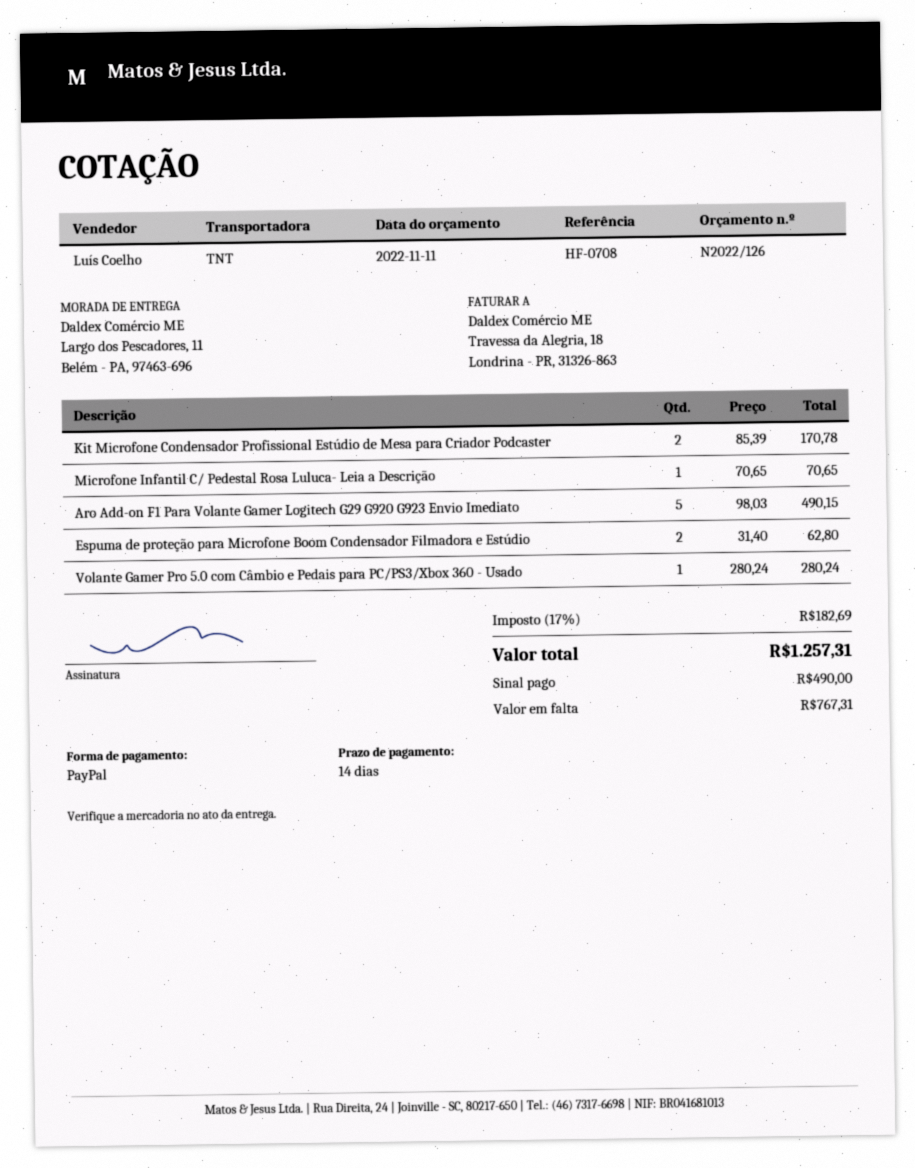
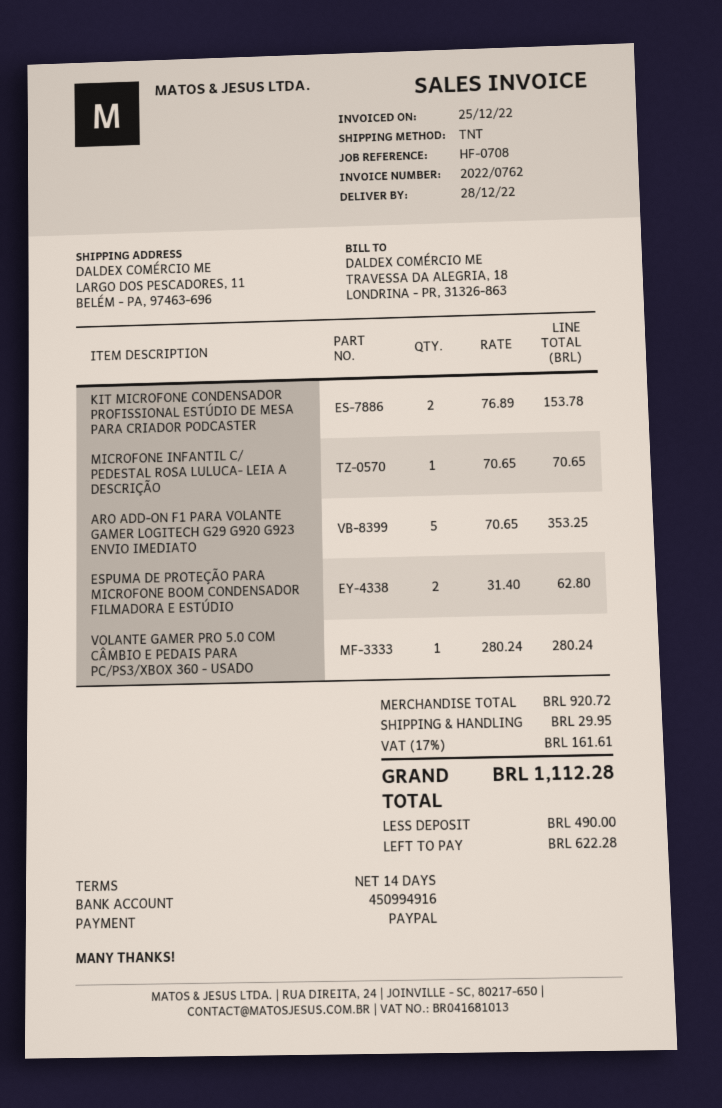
Kit Microfone Condensador Profissional Estúdio de Mesa para Criador Podcaster: 2 x 85.39 = 170.78 -> 2 x 76.89 = 153.78
Aro Add-on F1 Para Volante Gamer Logitech G29 G920 G923 Envio Imediato: 5 x 98.03 = 490.15 -> 5 x 70.65 = 353.25
shipping: none -> 29.95
tax: 17% = 182.69 -> 17% = 161.61
total: 1257.31 -> 1112.28
balance: 767.31 -> 622.28

